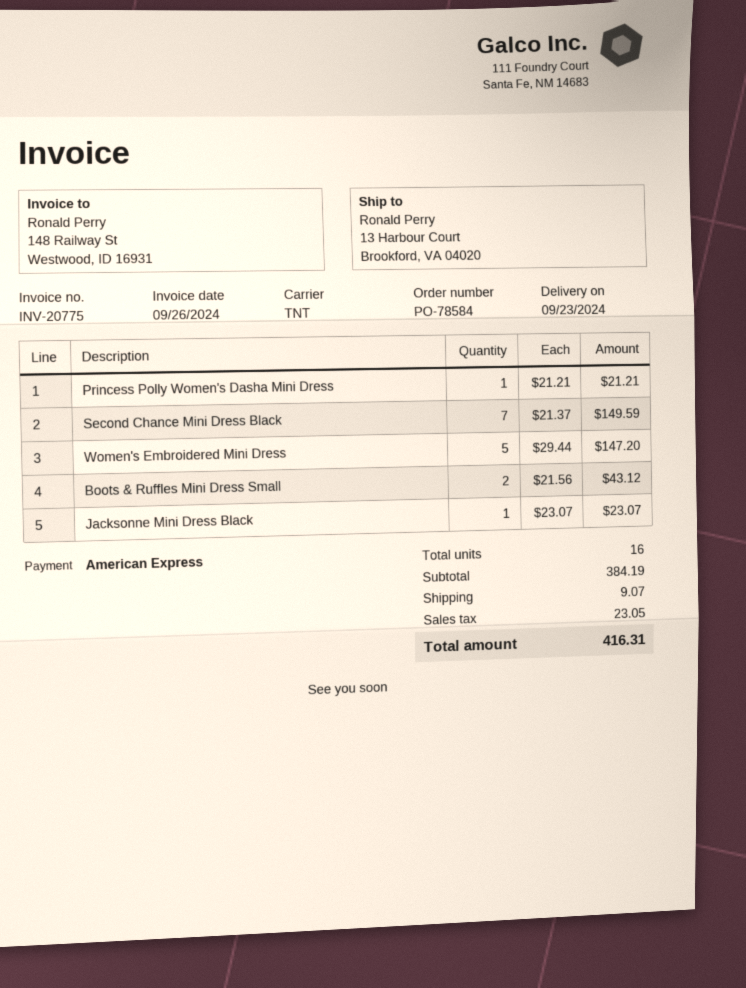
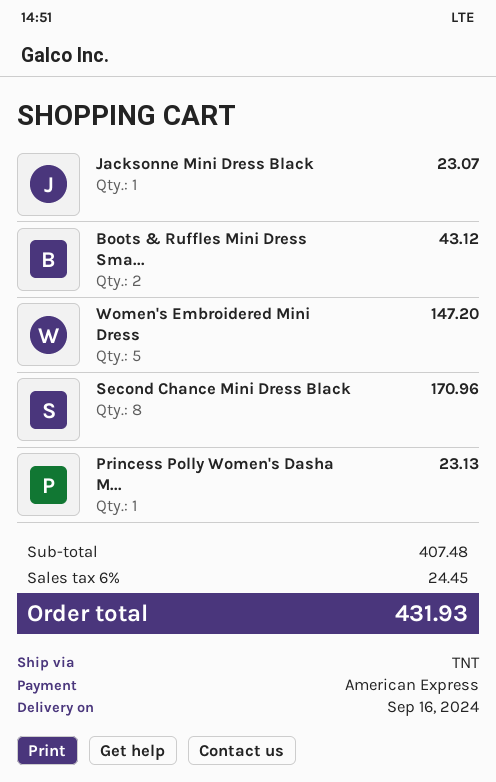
delivery date: 2024-09-23 -> 2024-09-16
Princess Polly Women's Dasha Mini Dress: 1 for 21.21 -> 1 for 23.13
Second Chance Mini Dress Black: 7 for 149.59 -> 8 for 170.96
subtotal: 384.19 -> 407.48
shipping: 9.07 -> none
tax: 23.05 -> 24.45
total: 416.31 -> 431.93

